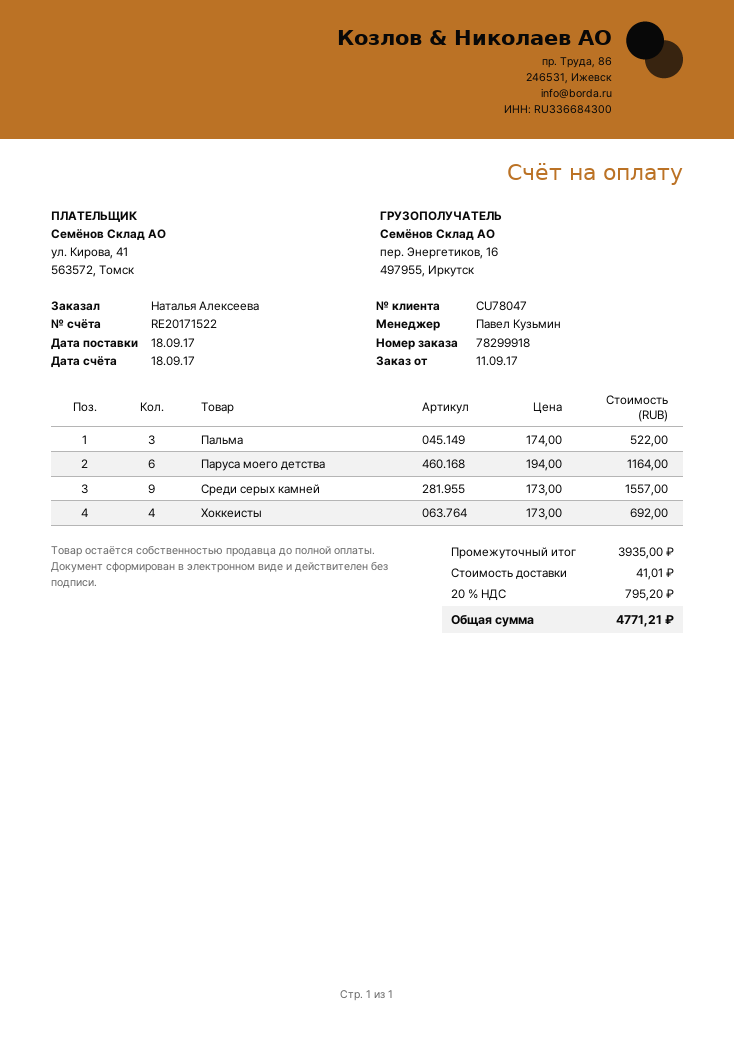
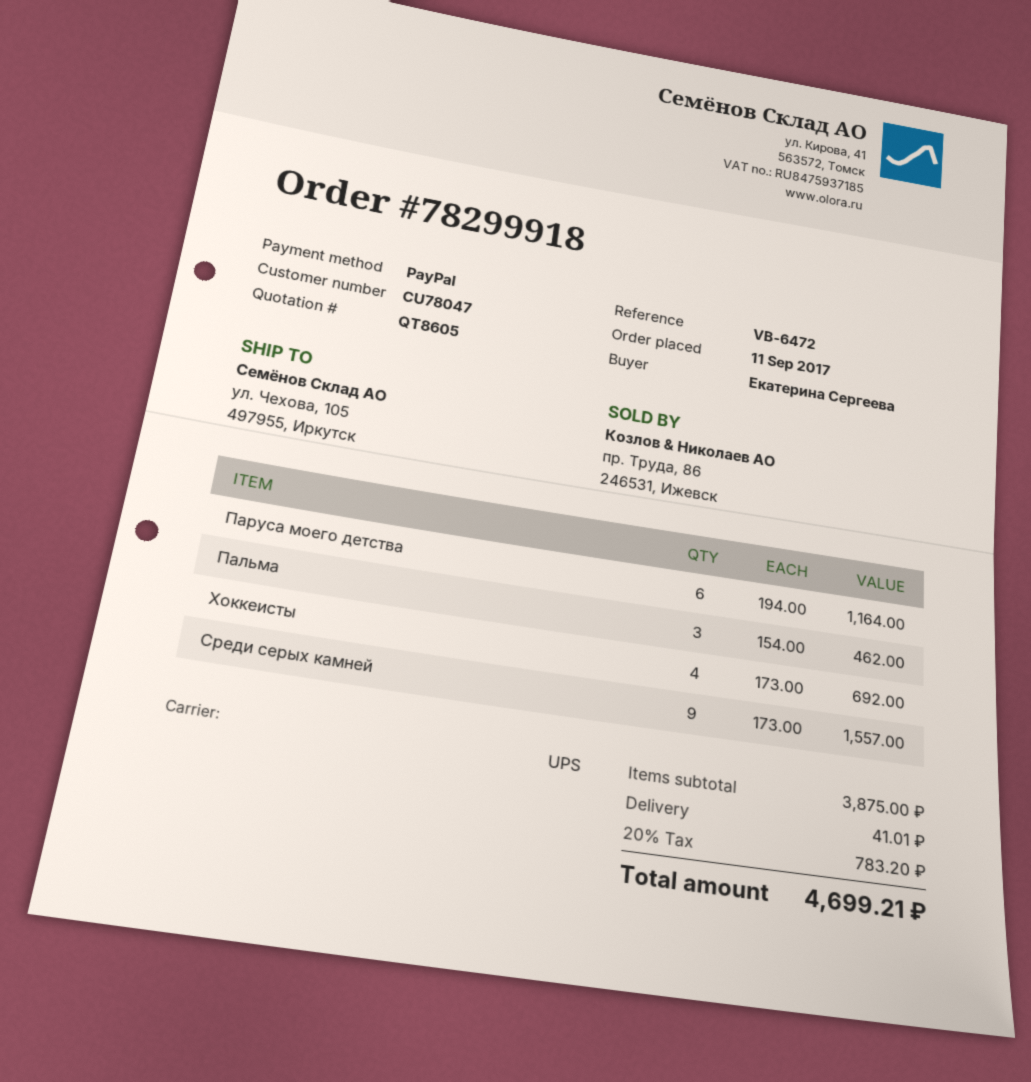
ordered by: Наталья Алексеева -> Екатерина Сергеева
ship to: пер. Энергетиков, 16, 497955, Иркутск -> ул. Чехова, 105, 497955, Иркутск
Пальма: 3 x 174.00 = 522.00 -> 3 x 154.00 = 462.00
subtotal: 3935.00 -> 3875.00
tax: 20% = 795.20 -> 20% = 783.20
total: 4771.21 -> 4699.21

